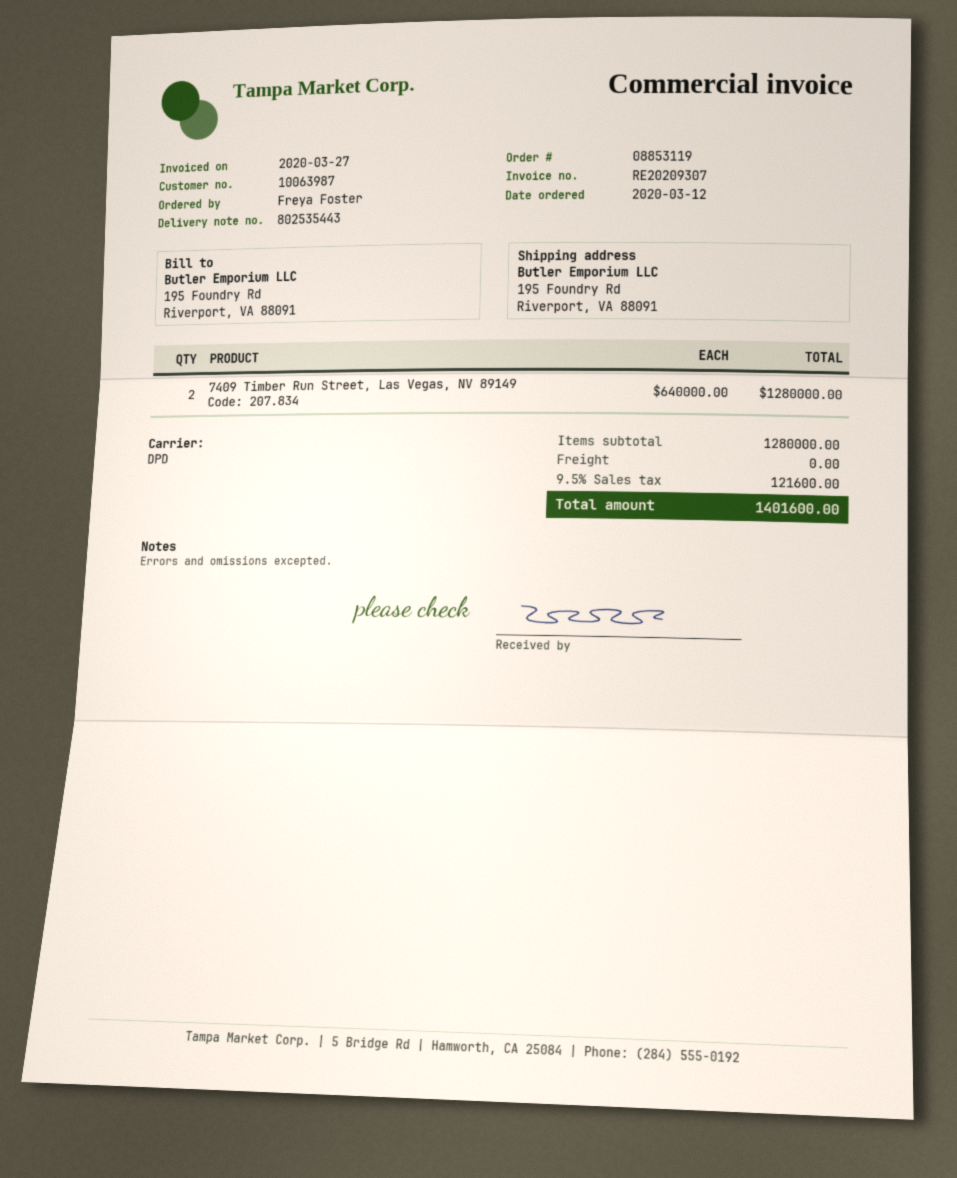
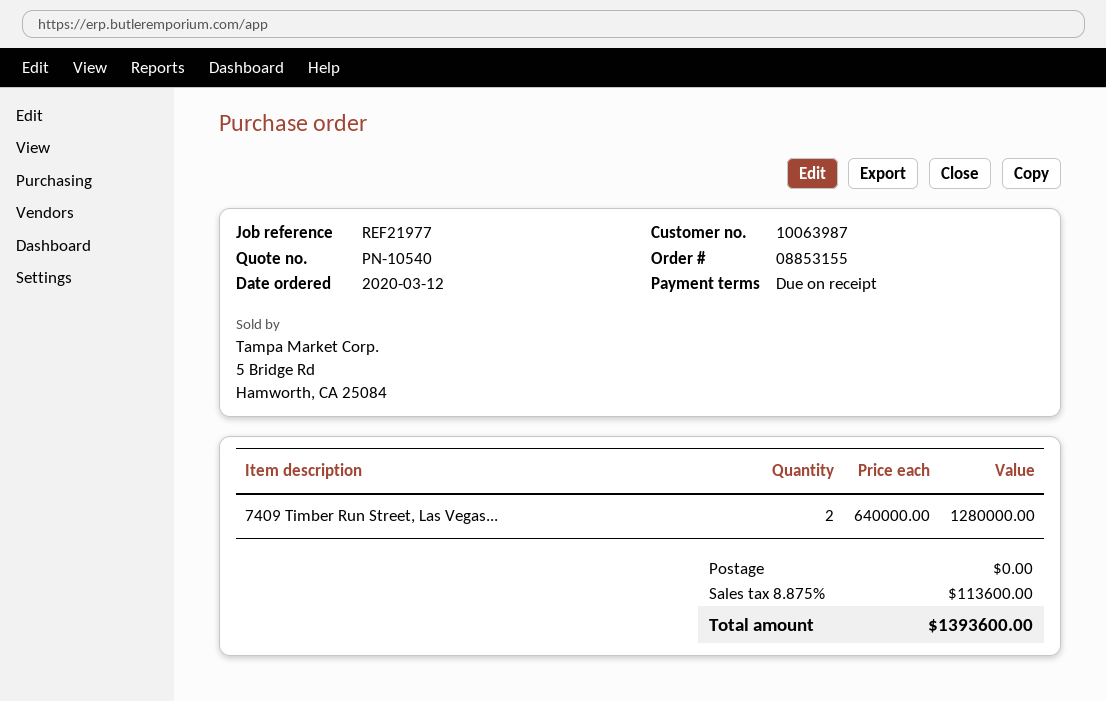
order number: 08853119 -> 08853155
tax: 9.5% = 121600.00 -> 8.875% = 113600.00
total: 1401600.00 -> 1393600.00

